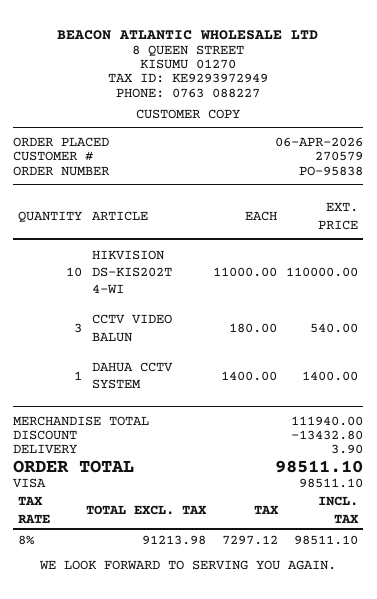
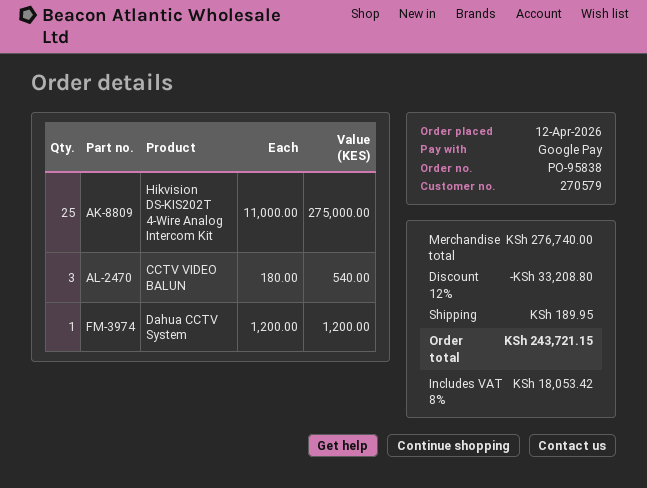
order date: 2026-04-06 -> 2026-04-12
payment method: Visa -> Google Pay
HIKVISION DS-KIS202T 4-WI: 10 x 11000.00 = 110000.00 -> 25 x 11000.00 = 275000.00
DAHUA CCTV SYSTEM: 1 x 1400.00 = 1400.00 -> 1 x 1200.00 = 1200.00
subtotal: 111940.00 -> 276740.00
discount: 13432.80 -> 33208.80
shipping: 3.90 -> 189.95
tax: 8% = 7297.12 -> 8% = 18053.42
total: 98511.10 -> 243721.15

